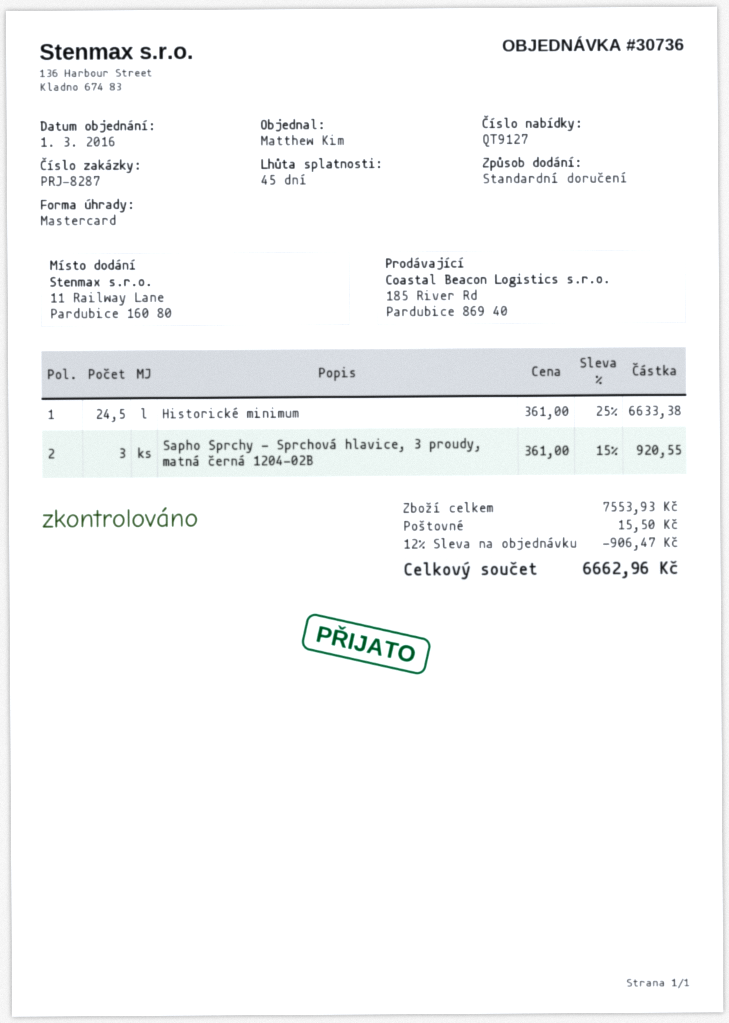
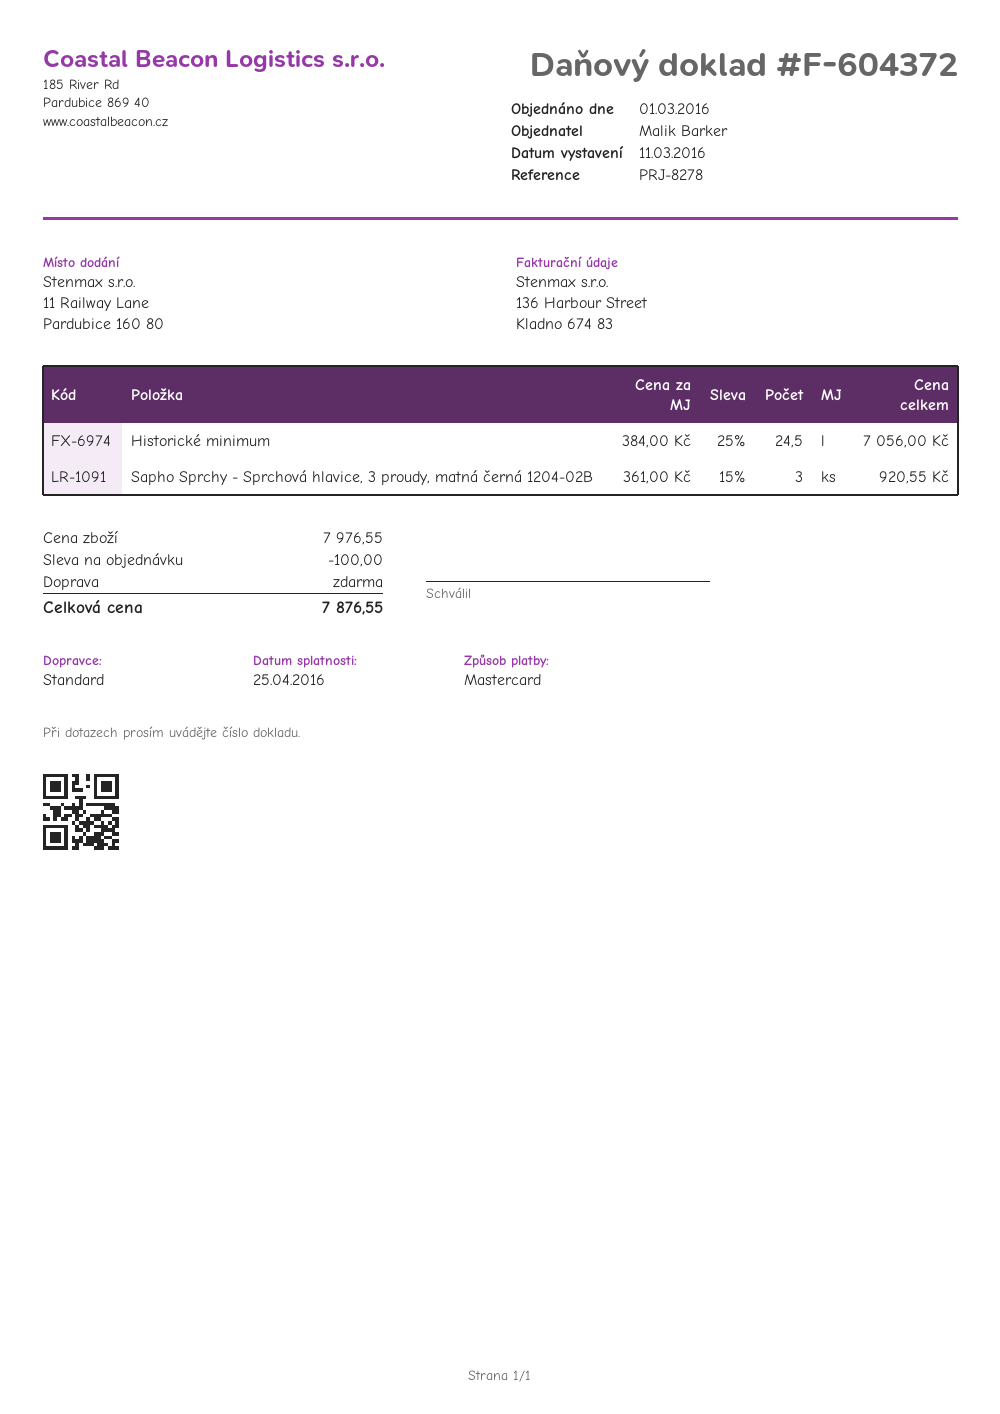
reference: PRJ-8287 -> PRJ-8278
ordered by: Matthew Kim -> Malik Barker
Historické minimum: 24.5 x 361.00 - 25% = 6633.38 -> 24.5 x 384.00 - 25% = 7056.00
subtotal: 7553.93 -> 7976.55
discount: 906.47 -> 100.00
shipping: 15.50 -> 0.00
total: 6662.96 -> 7876.55

